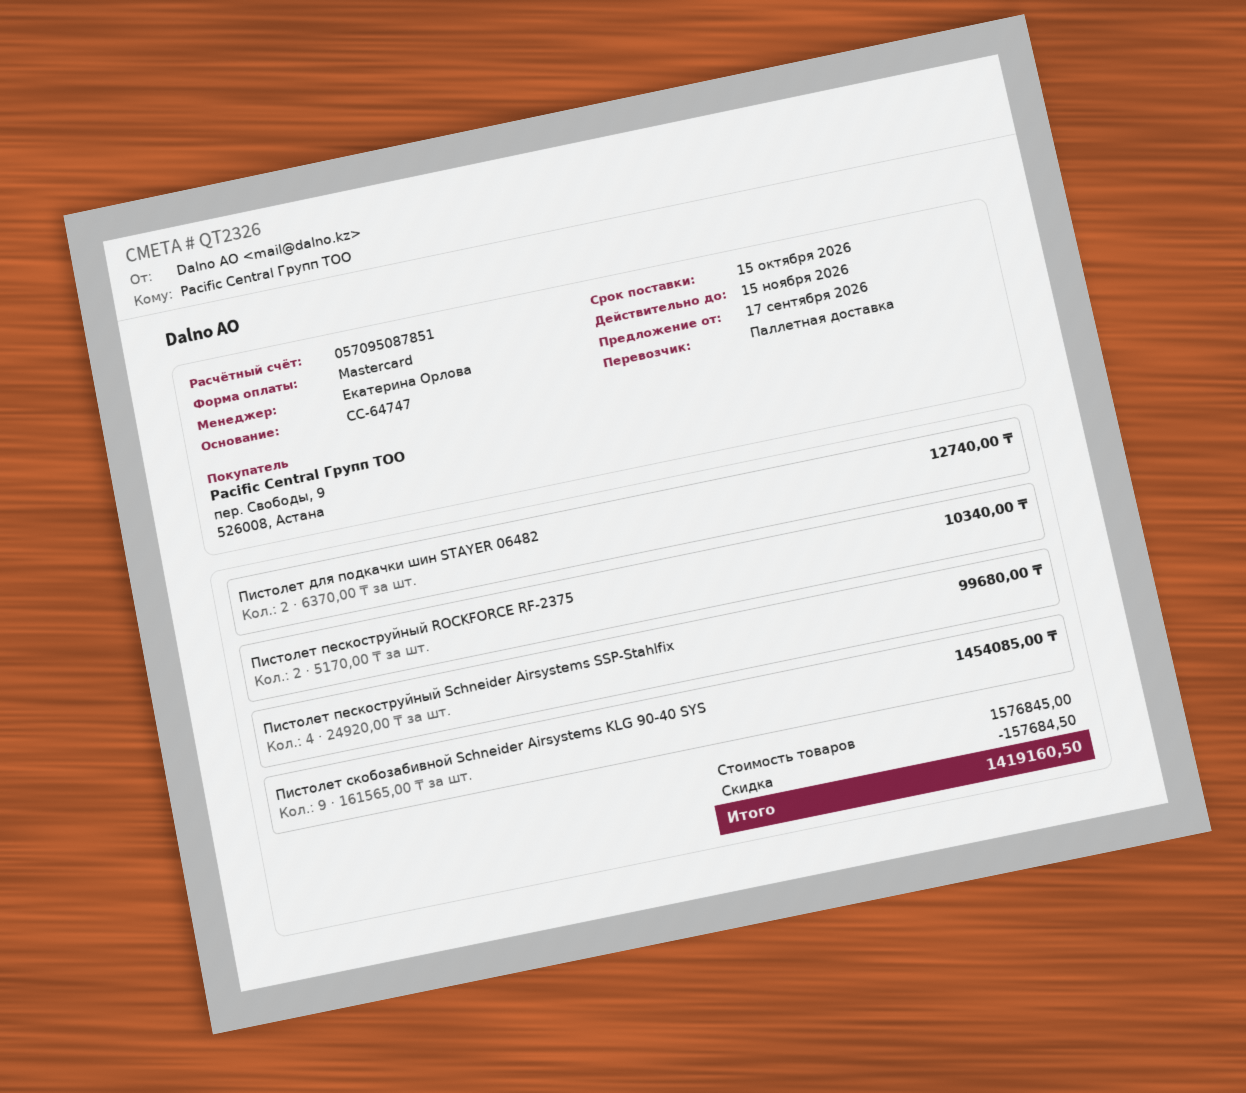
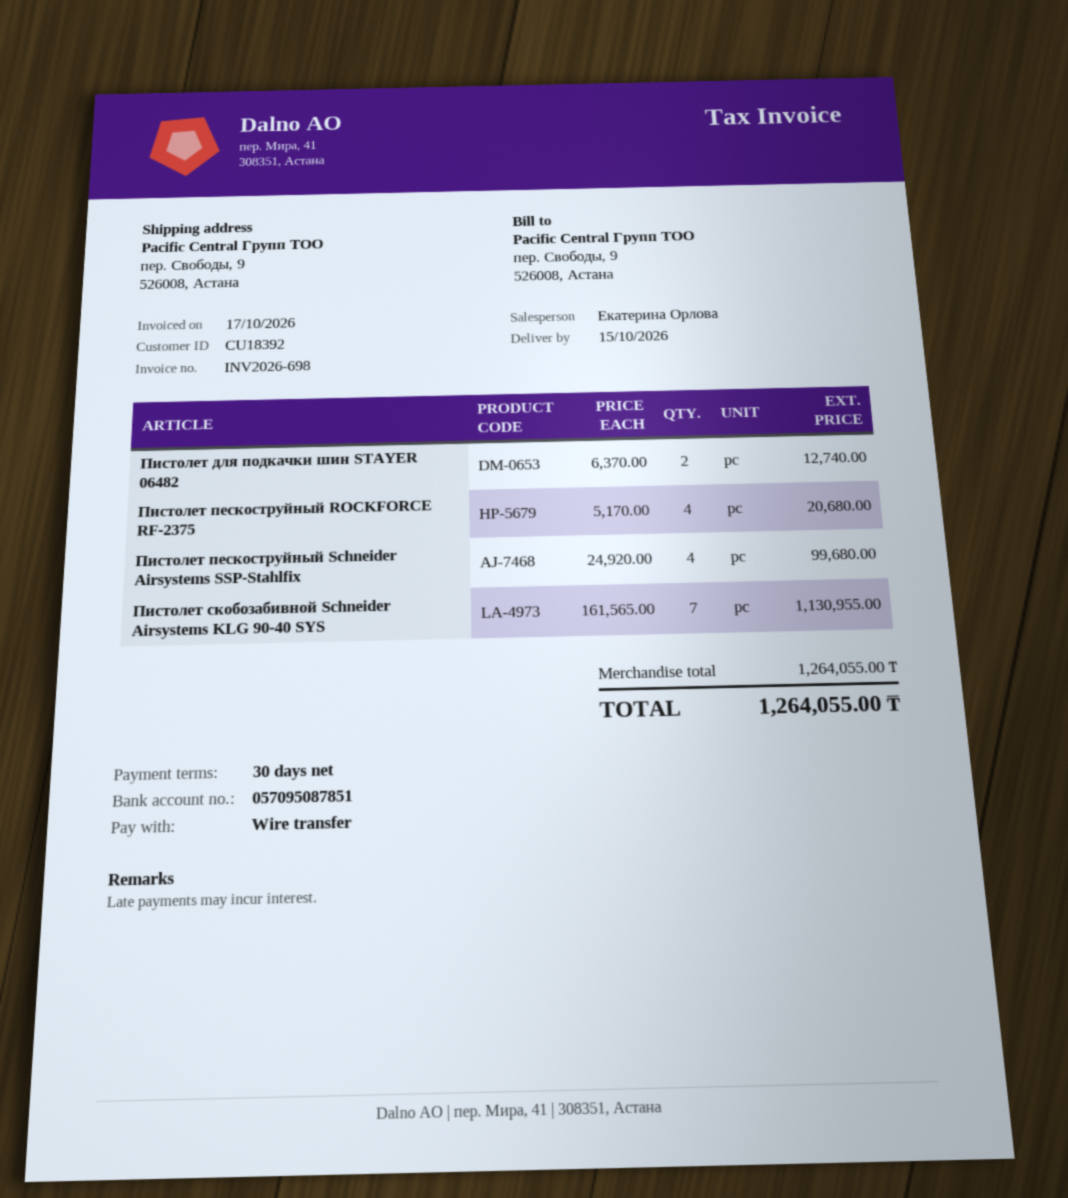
payment method: Mastercard -> bank transfer
Пистолет пескоструйный ROCKFORCE RF-2375: 2 x 5170.00 = 10340.00 -> 4 x 5170.00 = 20680.00
Пистолет скобозабивной Schneider Airsystems KLG 90-40 SYS: 9 x 161565.00 = 1454085.00 -> 7 x 161565.00 = 1130955.00
subtotal: 1576845.00 -> 1264055.00
discount: 157684.50 -> none
total: 1419160.50 -> 1264055.00

